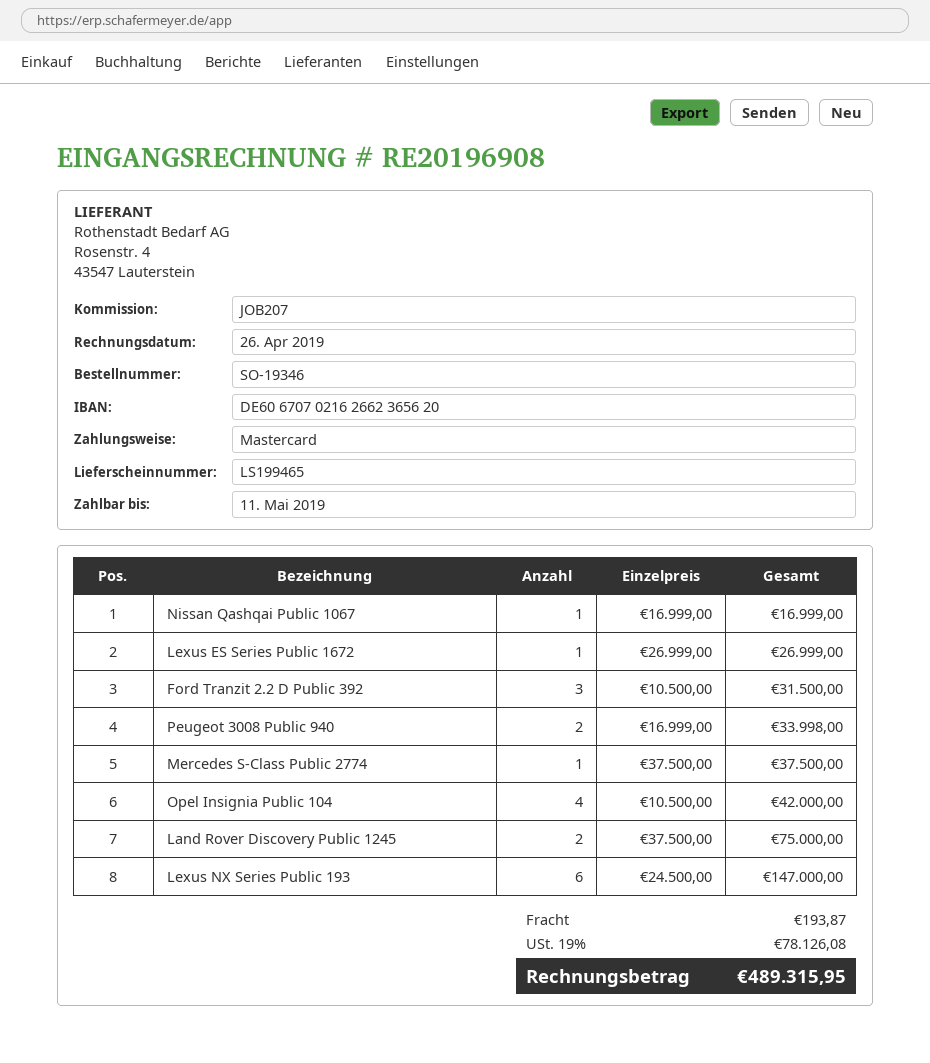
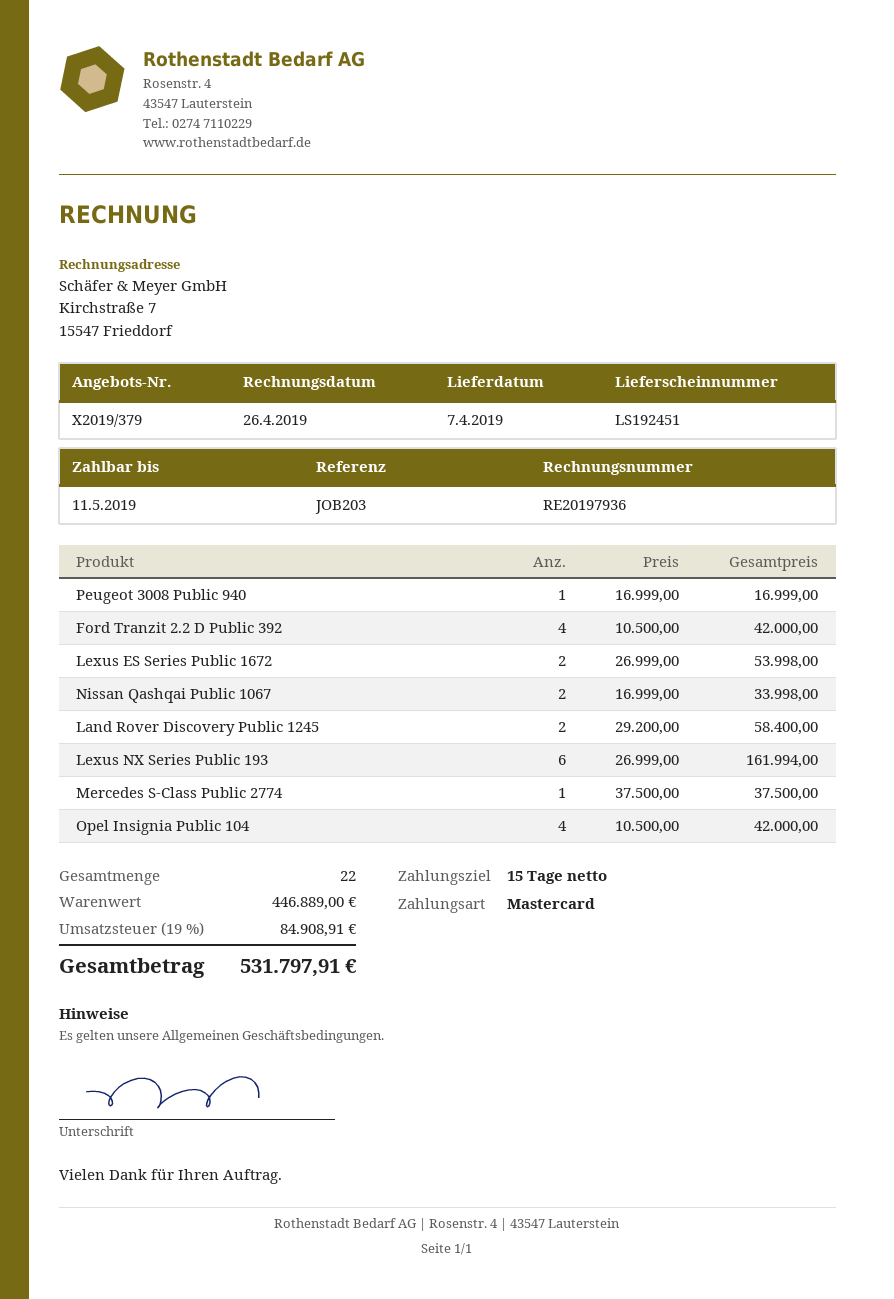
delivery note number: LS199465 -> LS192451
invoice number: RE20196908 -> RE20197936
reference: JOB207 -> JOB203
Nissan Qashqai Public 1067: 1 x 16999.00 = 16999.00 -> 2 x 16999.00 = 33998.00
Lexus ES Series Public 1672: 1 x 26999.00 = 26999.00 -> 2 x 26999.00 = 53998.00
Ford Tranzit 2.2 D Public 392: 3 x 10500.00 = 31500.00 -> 4 x 10500.00 = 42000.00
Peugeot 3008 Public 940: 2 x 16999.00 = 33998.00 -> 1 x 16999.00 = 16999.00
Land Rover Discovery Public 1245: 2 x 37500.00 = 75000.00 -> 2 x 29200.00 = 58400.00
Lexus NX Series Public 193: 6 x 24500.00 = 147000.00 -> 6 x 26999.00 = 161994.00
shipping: 193.87 -> none
tax: 19% = 78126.08 -> 19% = 84908.91
total: 489315.95 -> 531797.91

